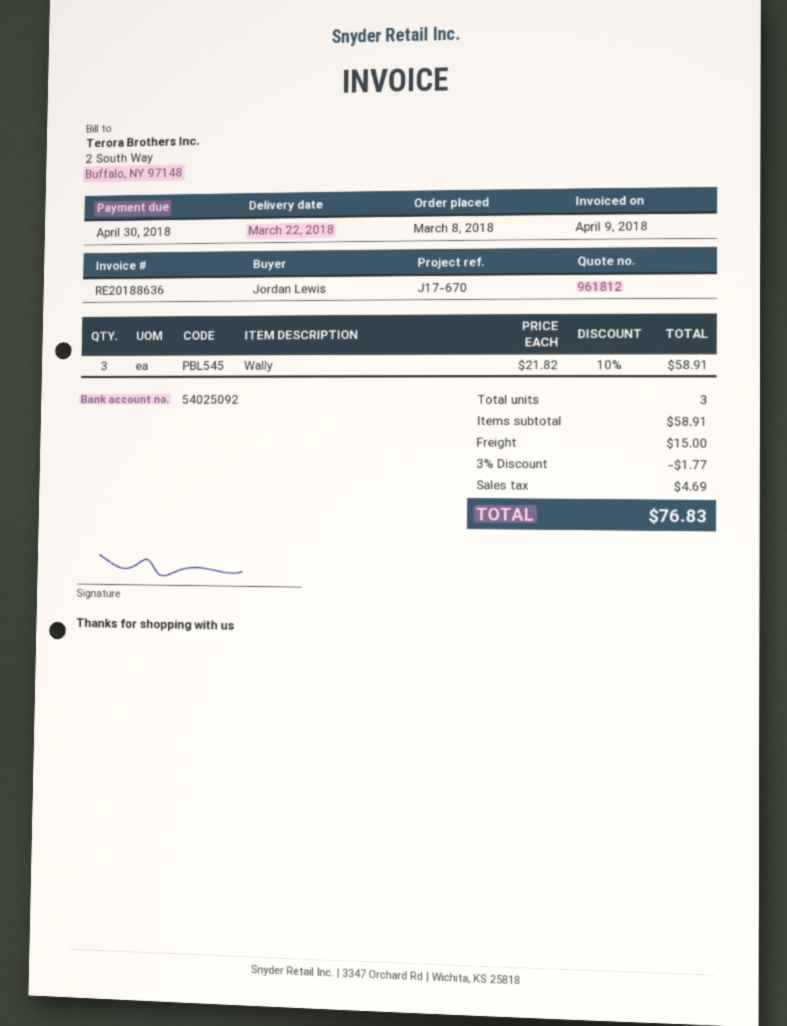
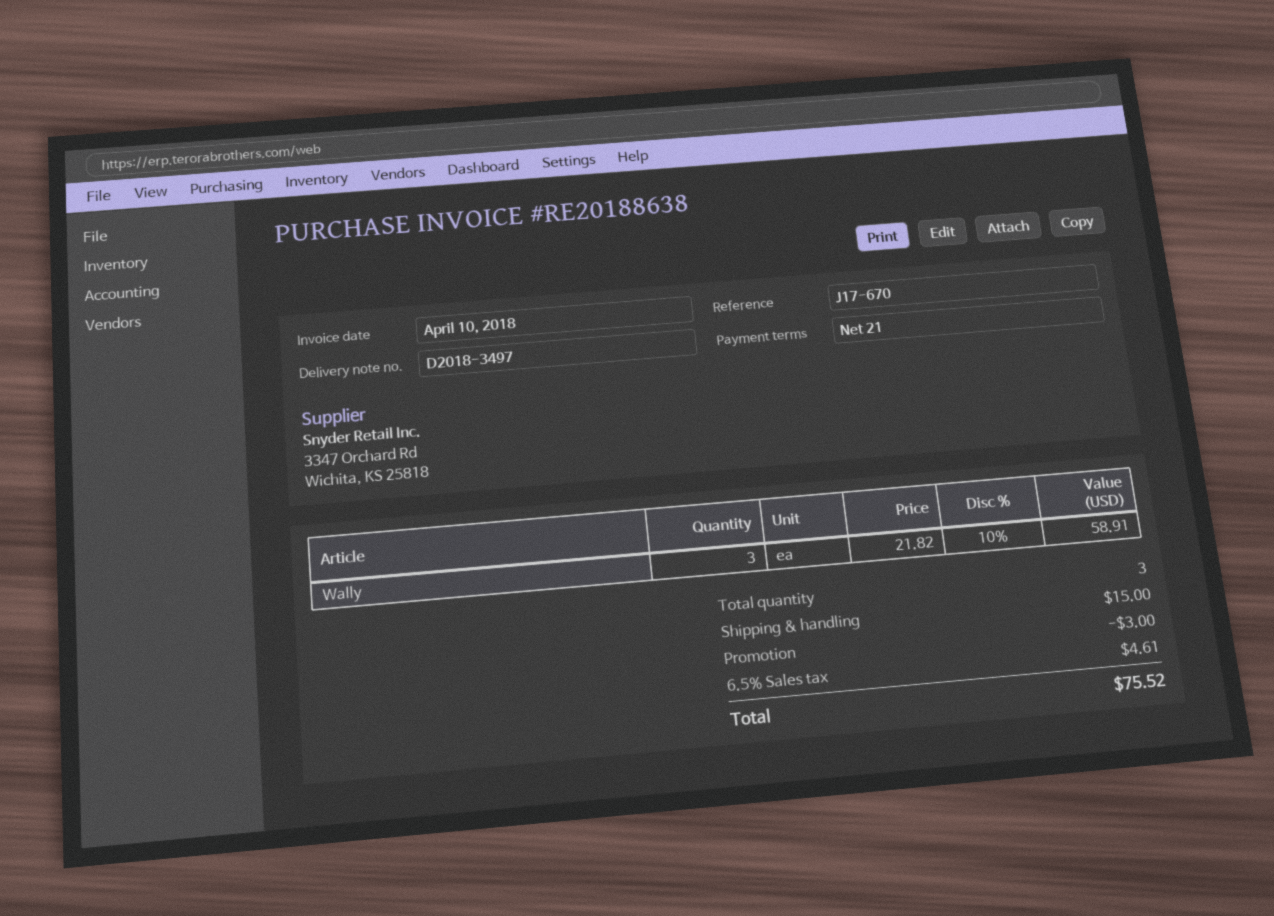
invoice number: RE20188636 -> RE20188638
invoice date: 2018-04-09 -> 2018-04-10
discount: 1.77 -> 3.00
tax: 4.69 -> 4.61
total: 76.83 -> 75.52

